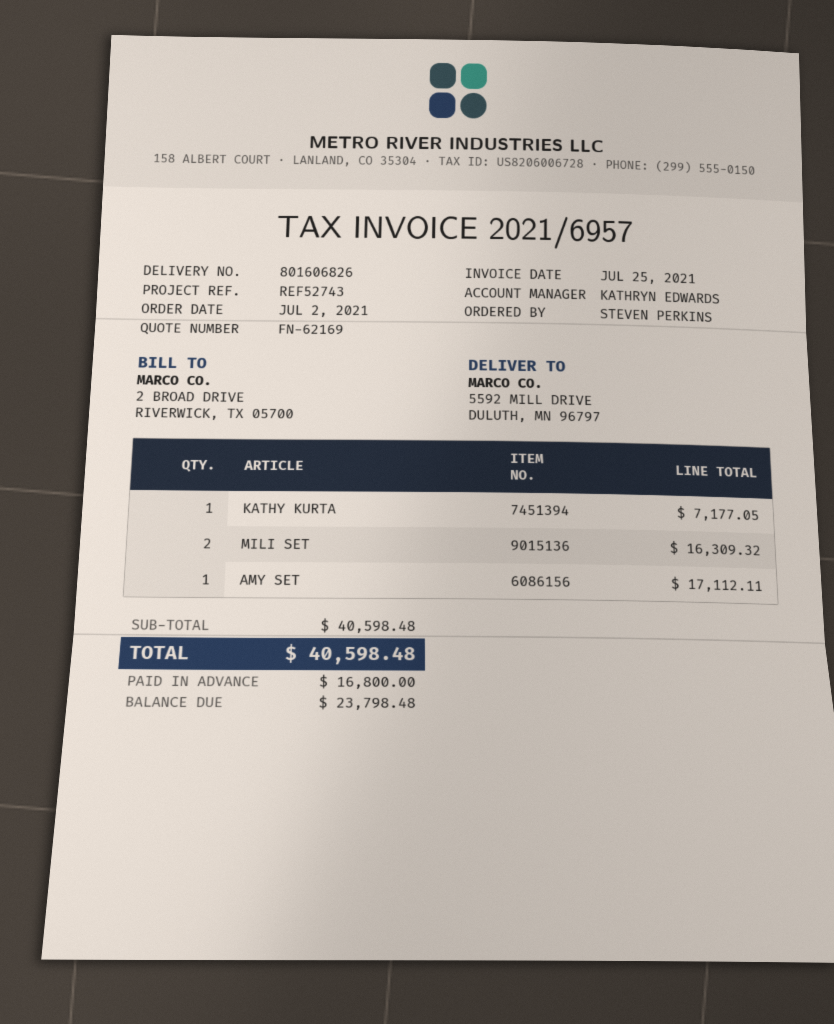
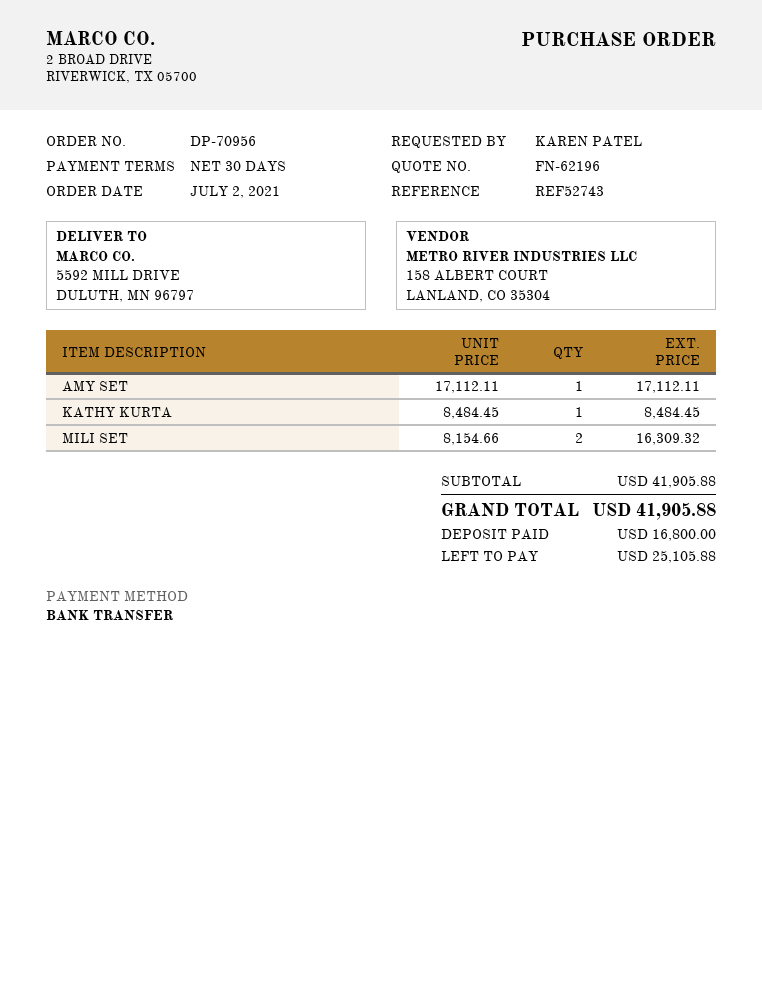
quote number: FN-62169 -> FN-62196
ordered by: STEVEN PERKINS -> KAREN PATEL
KATHY KURTA: 1 for 7177.05 -> 1 for 8484.45
subtotal: 40598.48 -> 41905.88
total: 40598.48 -> 41905.88
balance: 23798.48 -> 25105.88

